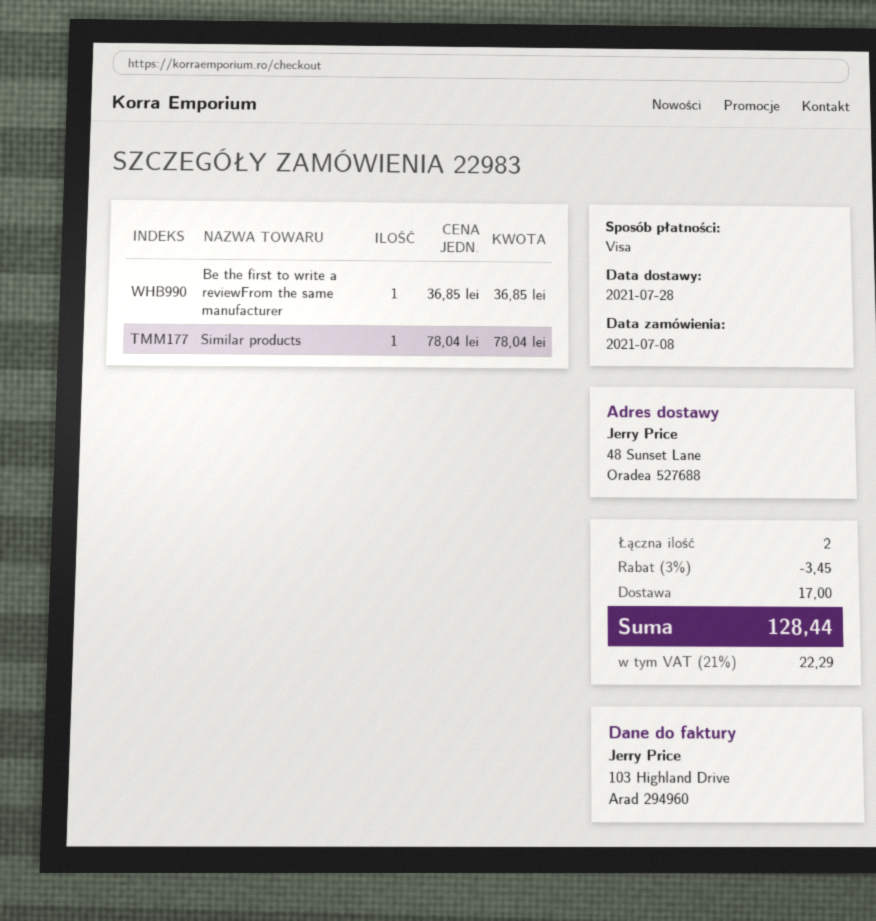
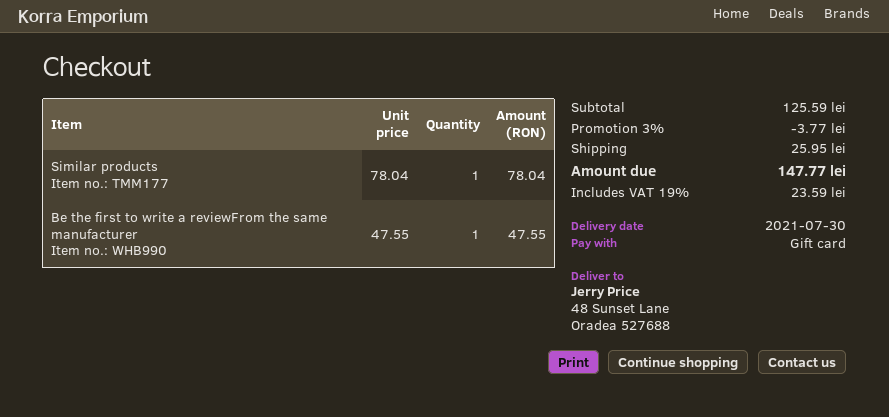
delivery date: 2021-07-28 -> 2021-07-30
payment method: Visa -> gift card
Be the first to write a reviewFrom the same manufacturer: 1 x 36.85 = 36.85 -> 1 x 47.55 = 47.55
discount: 3% = 3.45 -> 3% = 3.77
shipping: 17.00 -> 25.95
tax: 21% = 22.29 -> 19% = 23.59
total: 128.44 -> 147.77

